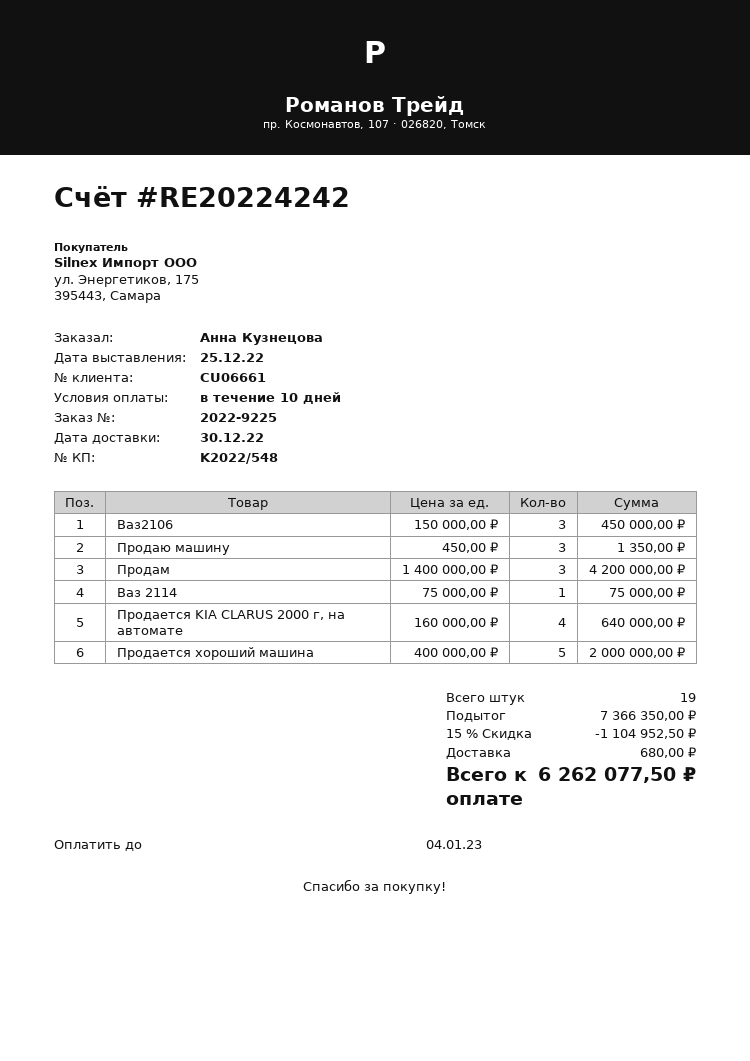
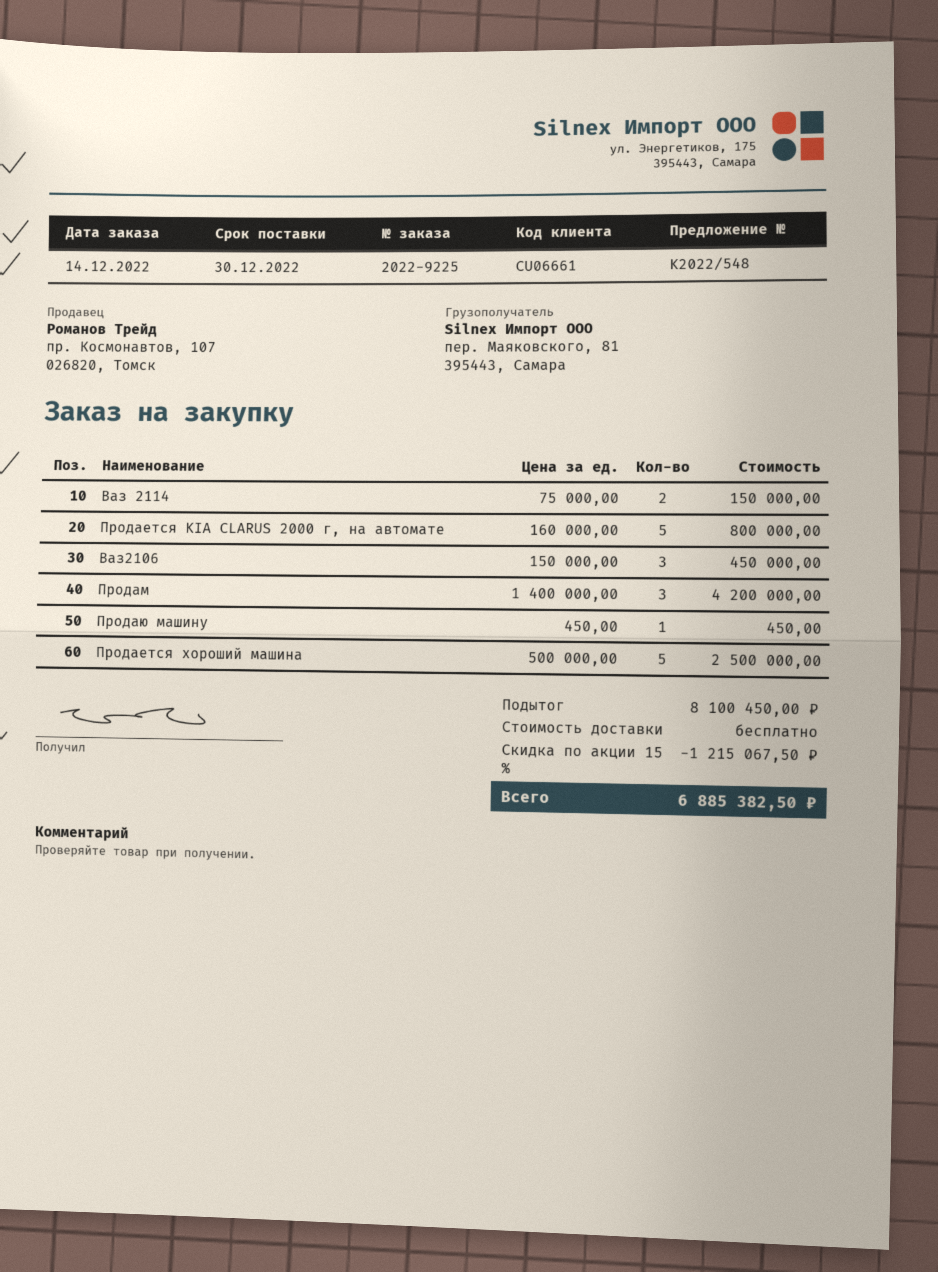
Продаю машину: 3 x 450.00 = 1350.00 -> 1 x 450.00 = 450.00
Ваз 2114: 1 x 75000.00 = 75000.00 -> 2 x 75000.00 = 150000.00
Продается KIA CLARUS 2000 г, на автомате: 4 x 160000.00 = 640000.00 -> 5 x 160000.00 = 800000.00
Продается хороший машина: 5 x 400000.00 = 2000000.00 -> 5 x 500000.00 = 2500000.00
subtotal: 7366350.00 -> 8100450.00
discount: 15% = 1104952.50 -> 15% = 1215067.50
shipping: 680.00 -> 0.00
total: 6262077.50 -> 6885382.50

